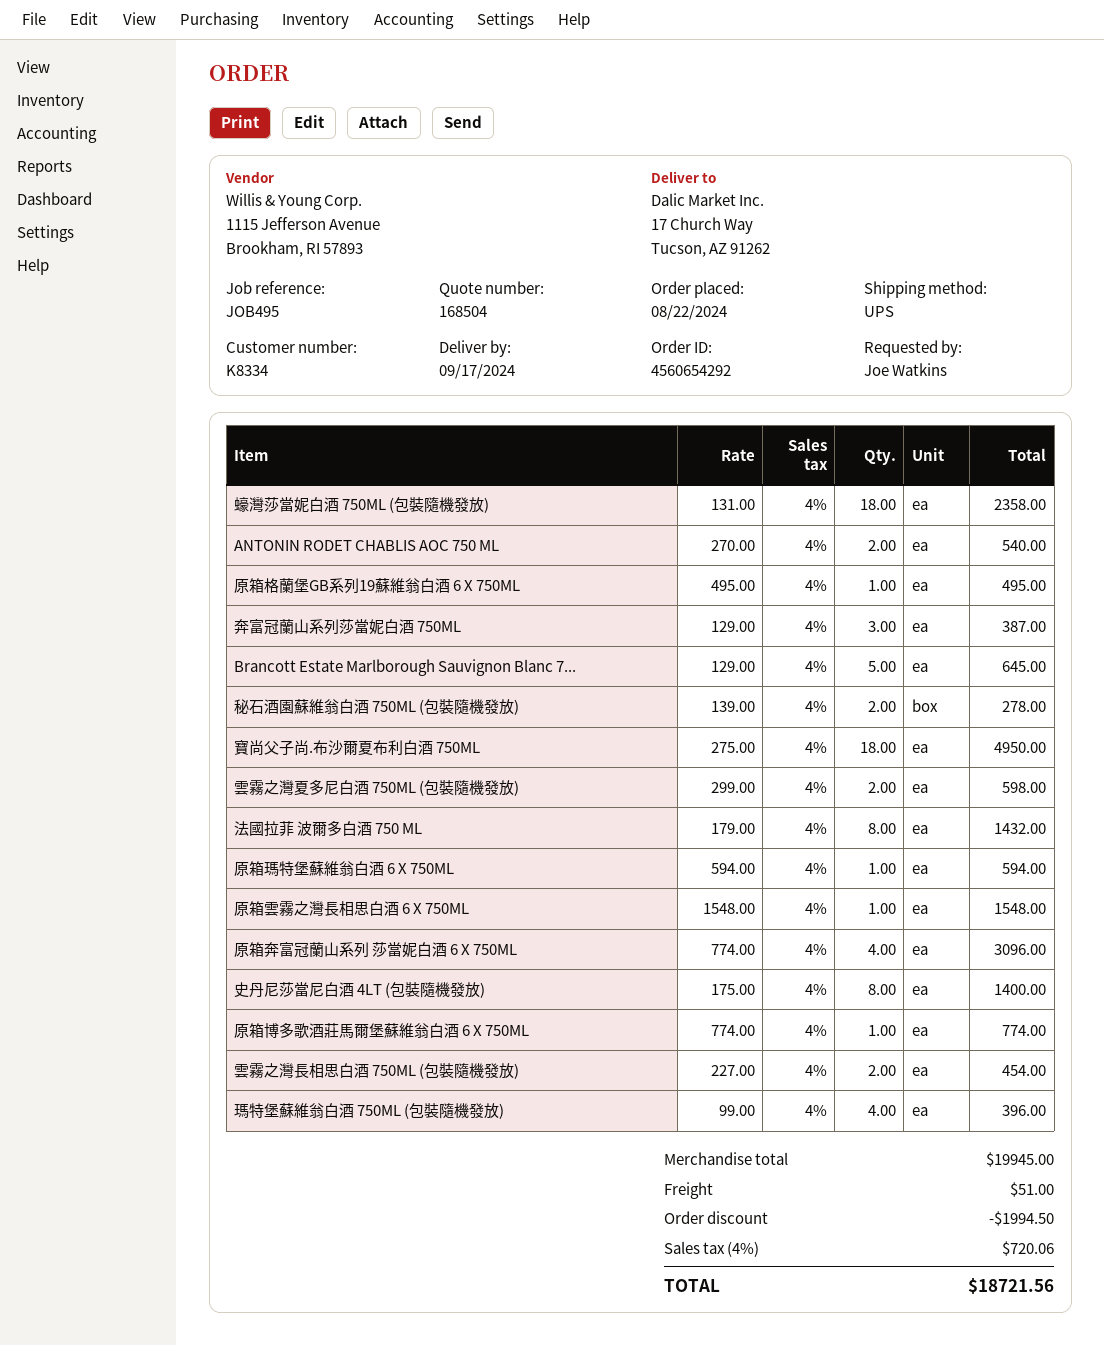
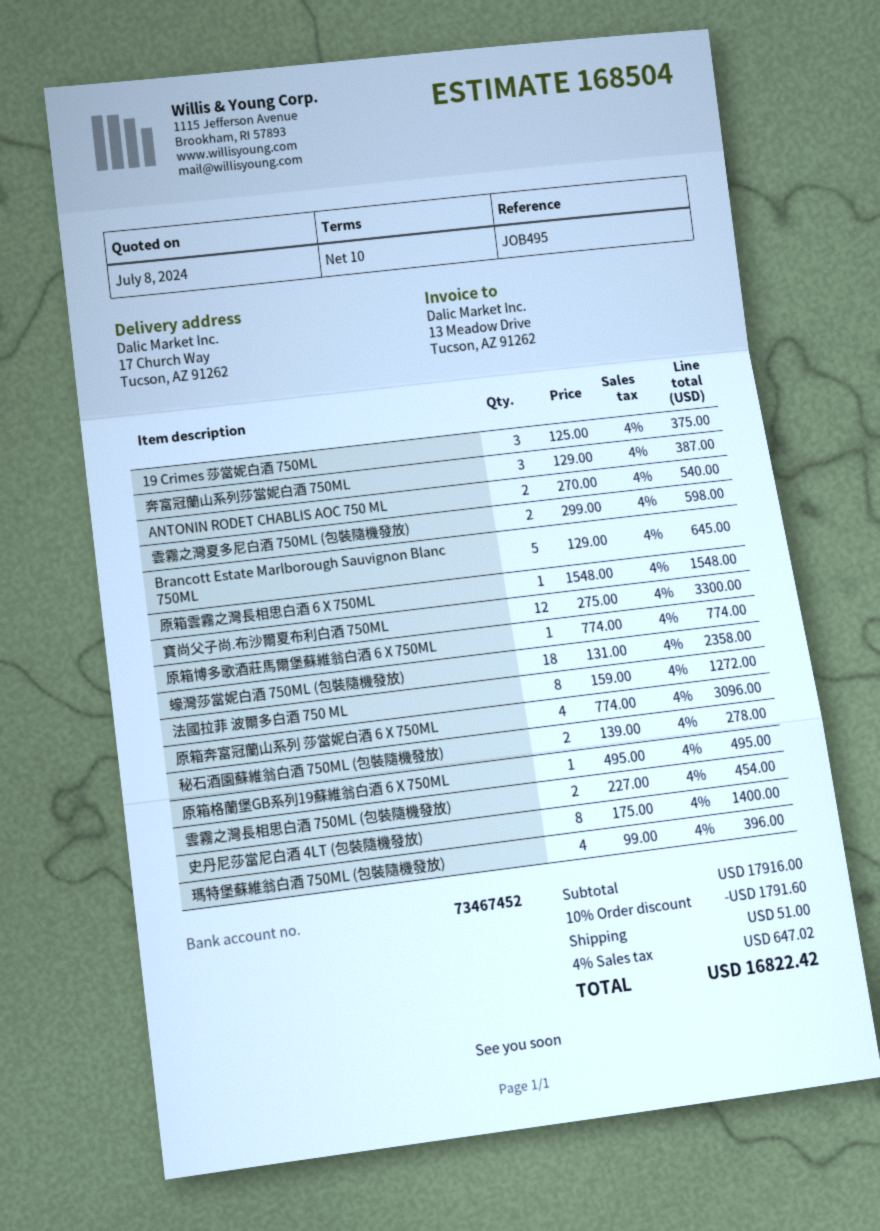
寶尚父子尚.布沙爾夏布利白酒 750ML: 18 x 275.00 = 4950.00 -> 12 x 275.00 = 3300.00
法國拉菲 波爾多白酒 750 ML: 8 x 179.00 = 1432.00 -> 8 x 159.00 = 1272.00
原箱瑪特堡蘇維翁白酒 6 X 750ML: 1 x 594.00 = 594.00 -> none
19 Crimes 莎當妮白酒 750ML: none -> 3 x 125.00 = 375.00
subtotal: 19945.00 -> 17916.00
discount: 1994.50 -> 1791.60
tax: 4% = 720.06 -> 4% = 647.02
total: 18721.56 -> 16822.42

